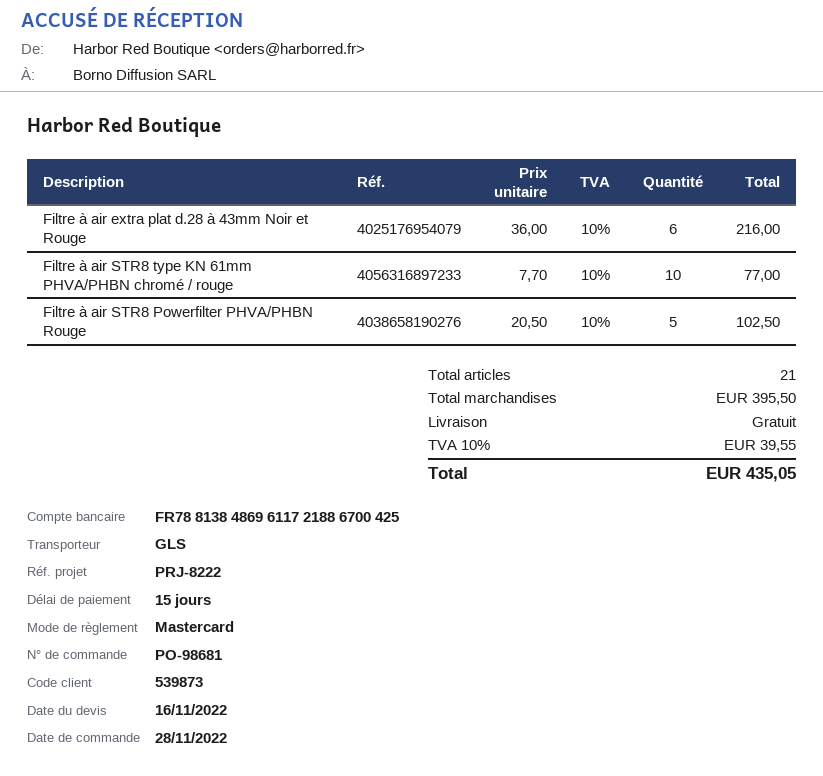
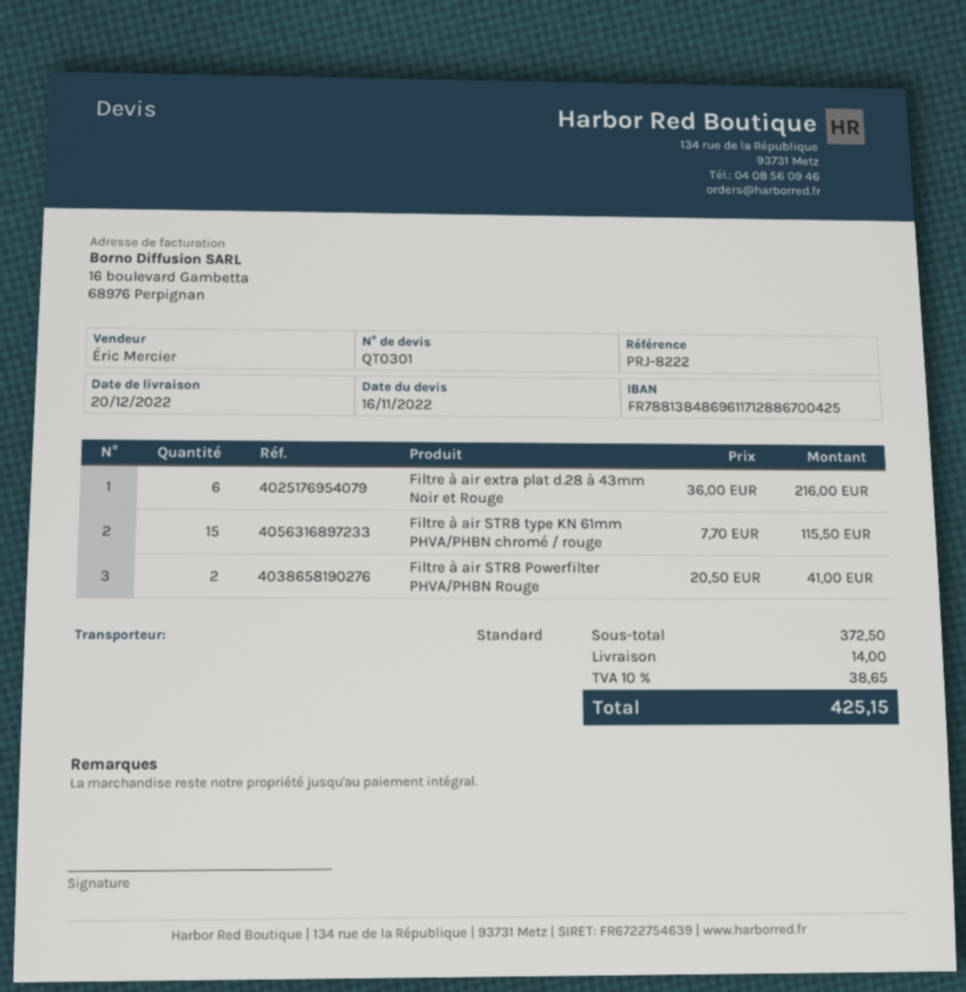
bank account: FR7881384869611721886700425 -> FR7881384869611712886700425
shipping method: GLS -> standard
Filtre à air STR8 type KN 61mm PHVA/PHBN chromé / rouge: 10 x 7.70 = 77.00 -> 15 x 7.70 = 115.50
Filtre à air STR8 Powerfilter PHVA/PHBN Rouge: 5 x 20.50 = 102.50 -> 2 x 20.50 = 41.00
subtotal: 395.50 -> 372.50
shipping: 0.00 -> 14.00
tax: 10% = 39.55 -> 10% = 38.65
total: 435.05 -> 425.15

